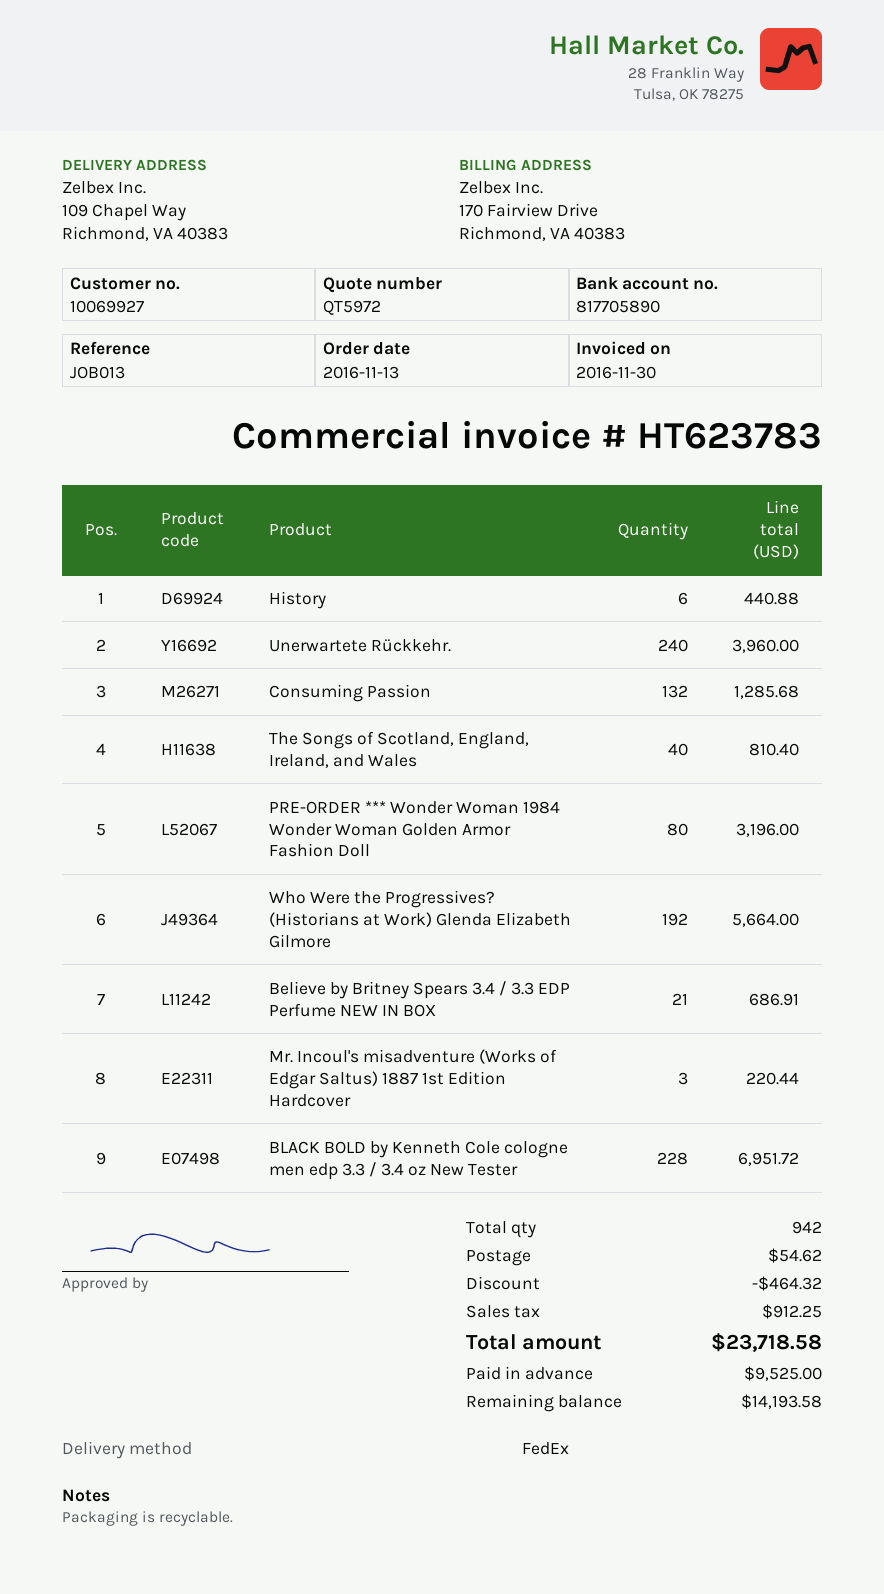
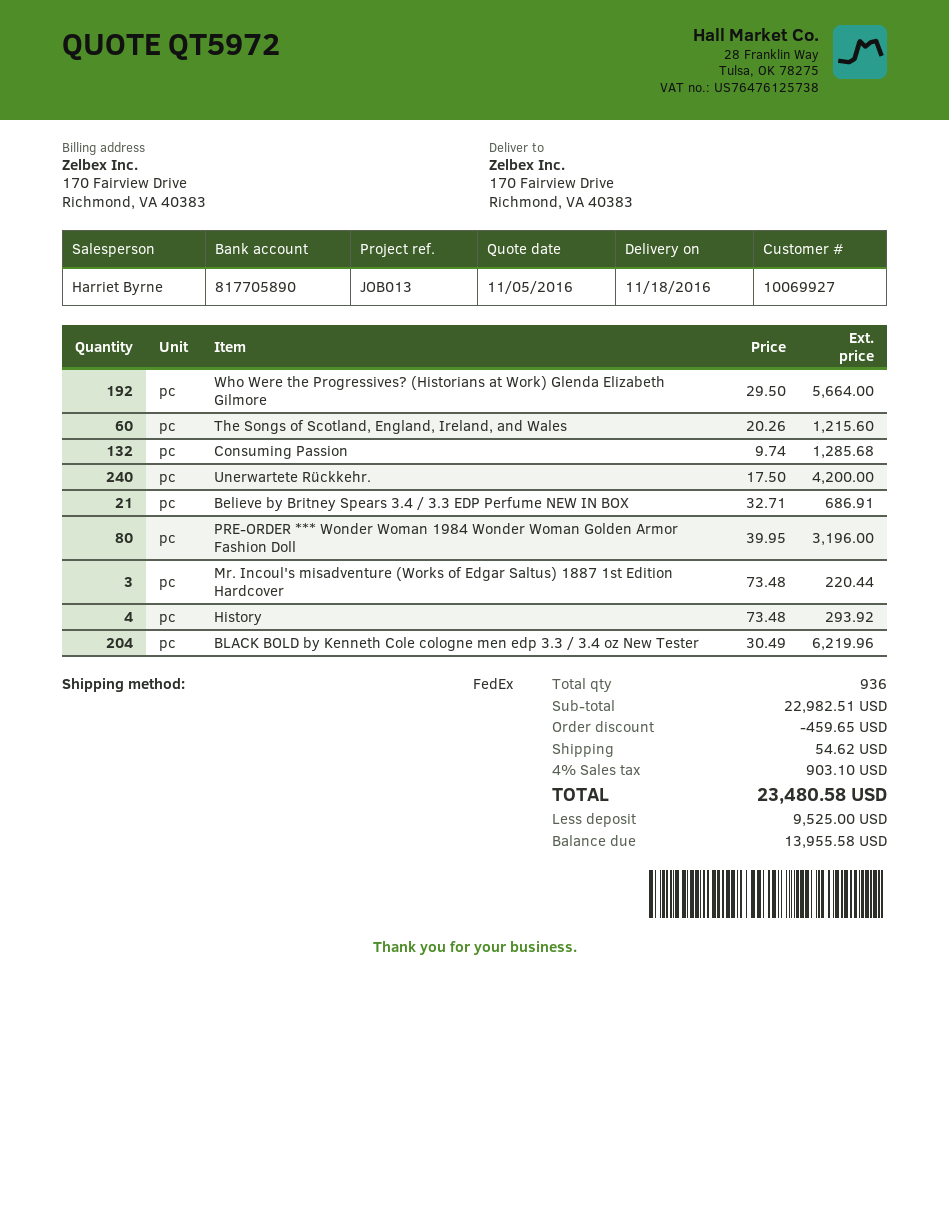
ship to: 109 Chapel Way, Richmond, VA 40383 -> 170 Fairview Drive, Richmond, VA 40383
History: 6 for 440.88 -> 4 for 293.92
Unerwartete Rückkehr.: 240 for 3960.00 -> 240 for 4200.00
The Songs of Scotland, England, Ireland, and Wales: 40 for 810.40 -> 60 for 1215.60
BLACK BOLD by Kenneth Cole cologne men edp 3.3 / 3.4 oz New Tester: 228 for 6951.72 -> 204 for 6219.96
total quantity: 942 -> 936
discount: 464.32 -> 459.65
tax: 912.25 -> 903.10
total: 23718.58 -> 23480.58
balance: 14193.58 -> 13955.58

